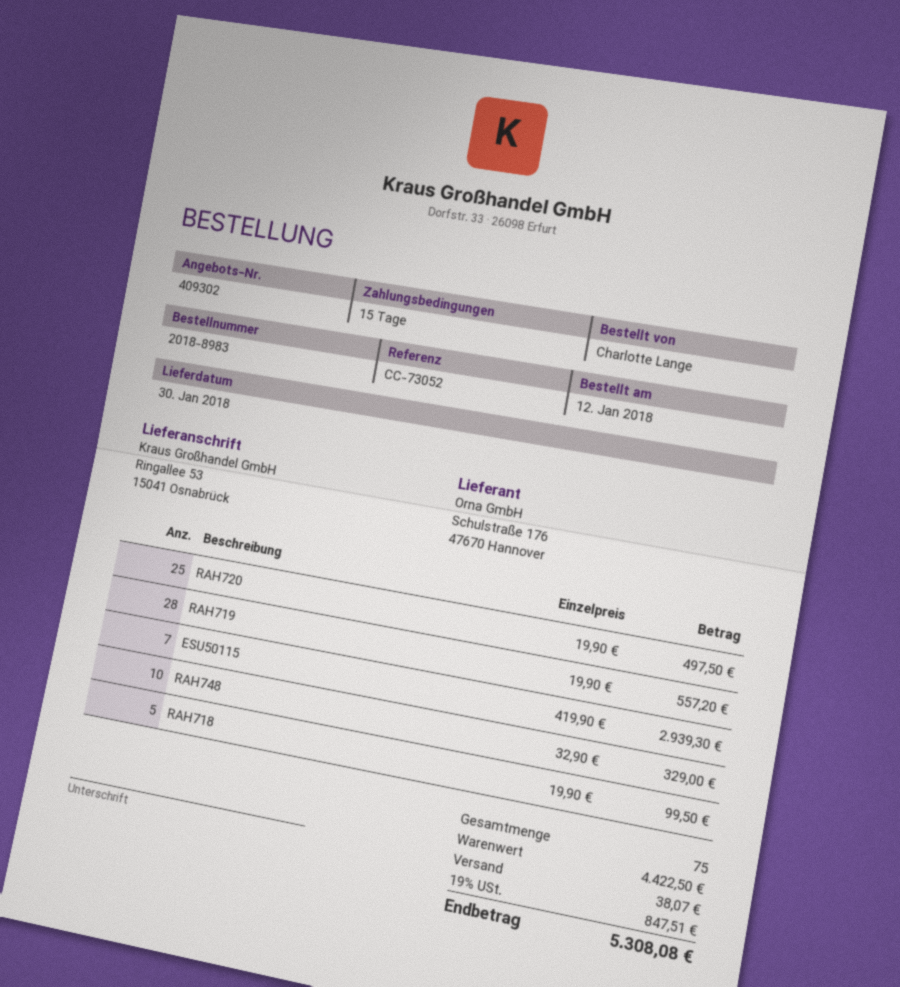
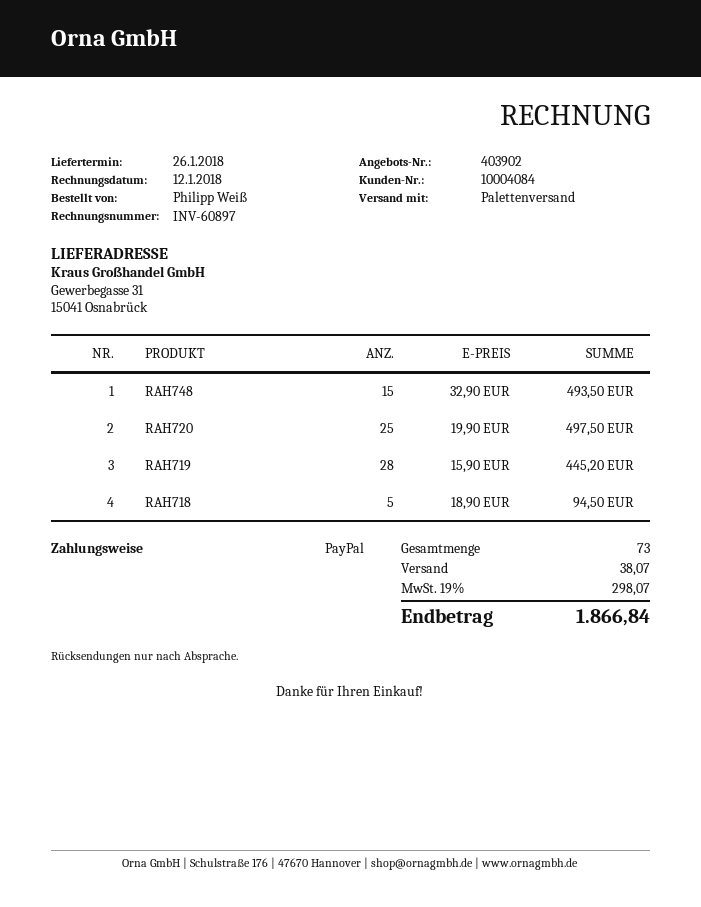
quote number: 409302 -> 403902
delivery date: 2018-01-30 -> 2018-01-26
ordered by: Charlotte Lange -> Philipp Weiß
ship to: Ringallee 53, 15041 Osnabrück -> Gewerbegasse 31, 15041 Osnabrück
RAH719: 28 x 19.90 = 557.20 -> 28 x 15.90 = 445.20
ESU50115: 7 x 419.90 = 2939.30 -> none
RAH748: 10 x 32.90 = 329.00 -> 15 x 32.90 = 493.50
RAH718: 5 x 19.90 = 99.50 -> 5 x 18.90 = 94.50
total quantity: 75 -> 73
tax: 19% = 847.51 -> 19% = 298.07
total: 5308.08 -> 1866.84

